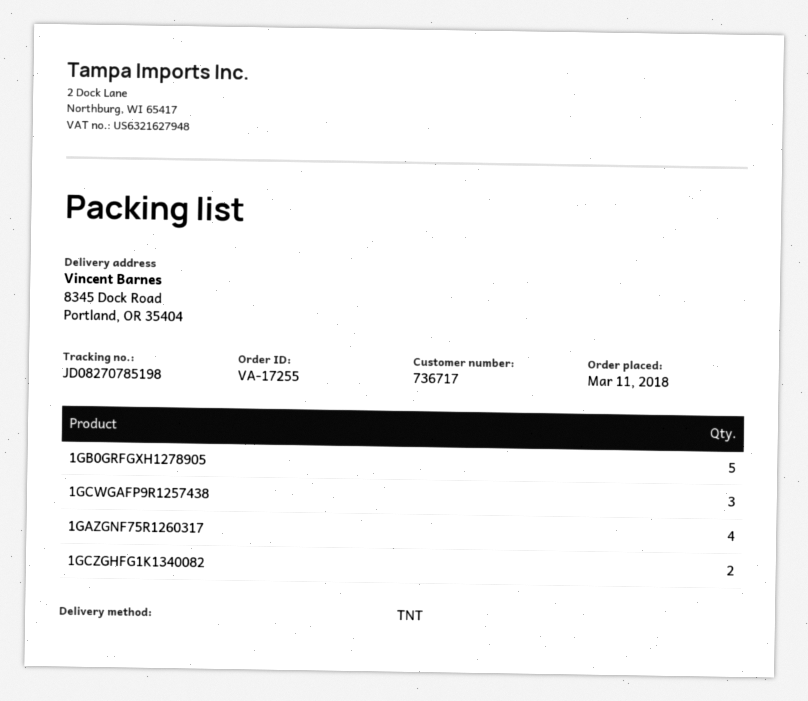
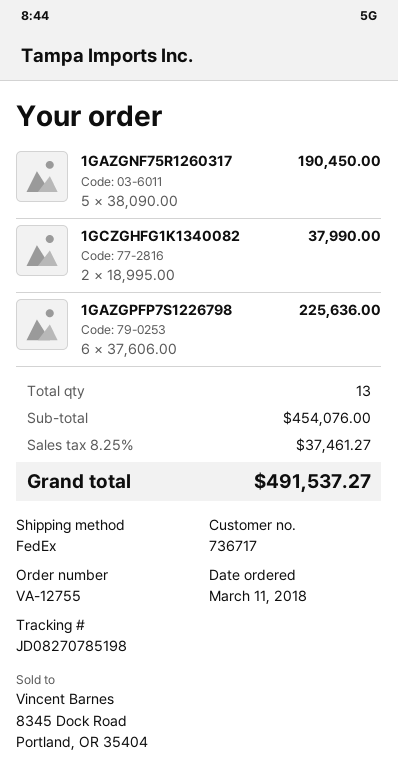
order number: VA-17255 -> VA-12755
shipping method: TNT -> FedEx
1GB0GRFGXH1278905: 5 -> none
1GCWGAFP9R1257438: 3 -> none
1GAZGNF75R1260317: 4 -> 5
1GAZGPFP7S1226798: none -> 6

